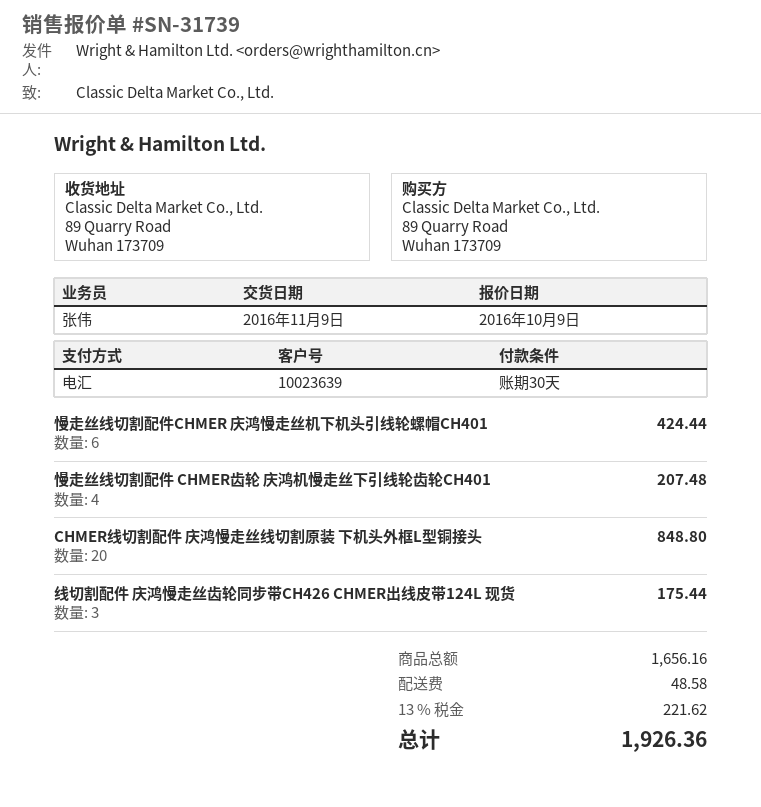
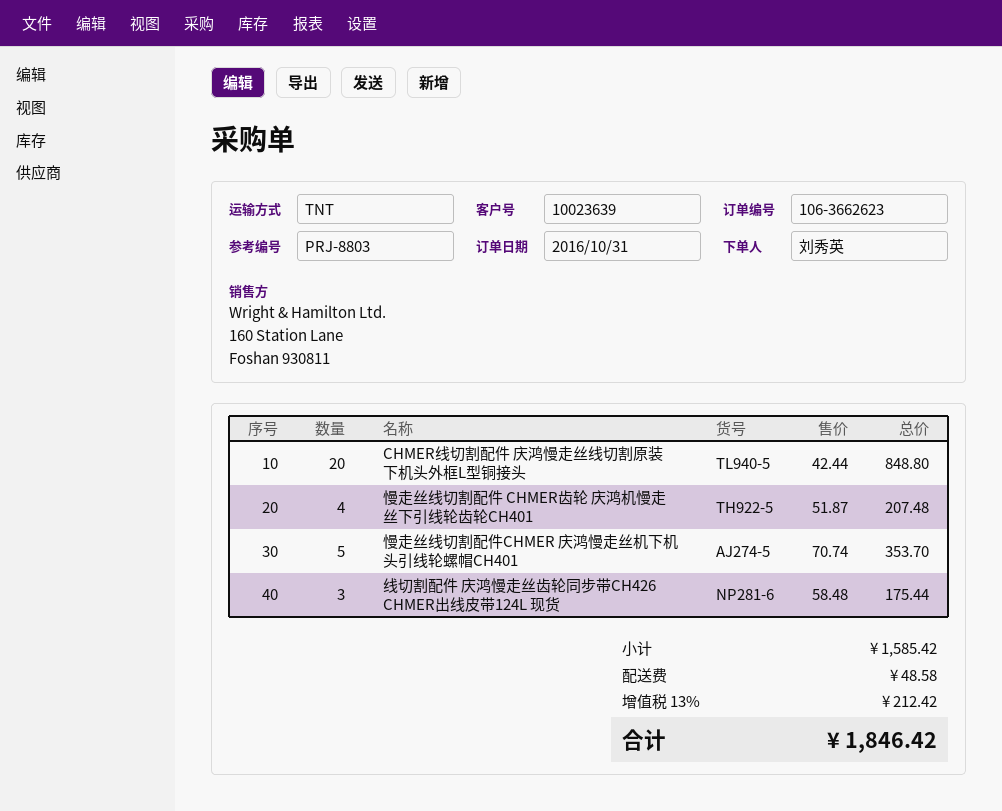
慢走丝线切割配件CHMER 庆鸿慢走丝机下机头引线轮螺帽CH401: 6 for 424.44 -> 5 for 353.70
subtotal: 1656.16 -> 1585.42
tax: 13% = 221.62 -> 13% = 212.42
total: 1926.36 -> 1846.42

